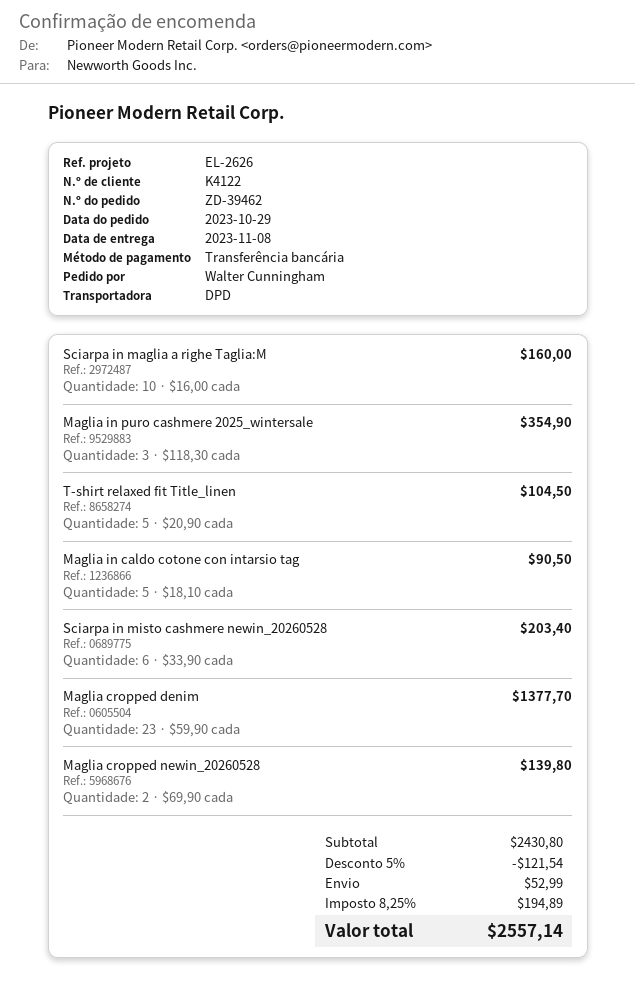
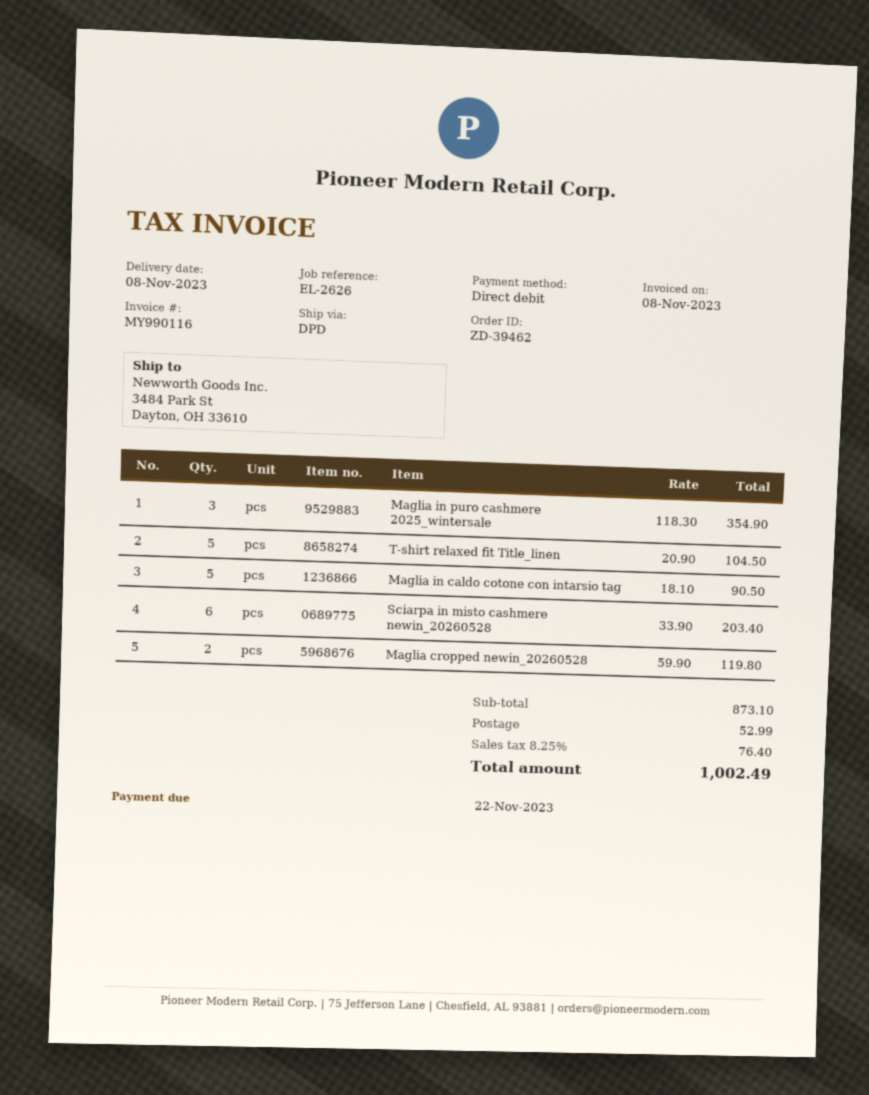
payment method: bank transfer -> direct debit
Sciarpa in maglia a righe Taglia:M: 10 x 16.00 = 160.00 -> none
Maglia cropped denim: 23 x 59.90 = 1377.70 -> none
Maglia cropped newin_20260528: 2 x 69.90 = 139.80 -> 2 x 59.90 = 119.80
subtotal: 2430.80 -> 873.10
discount: 5% = 121.54 -> none
tax: 8.25% = 194.89 -> 8.25% = 76.40
total: 2557.14 -> 1002.49

